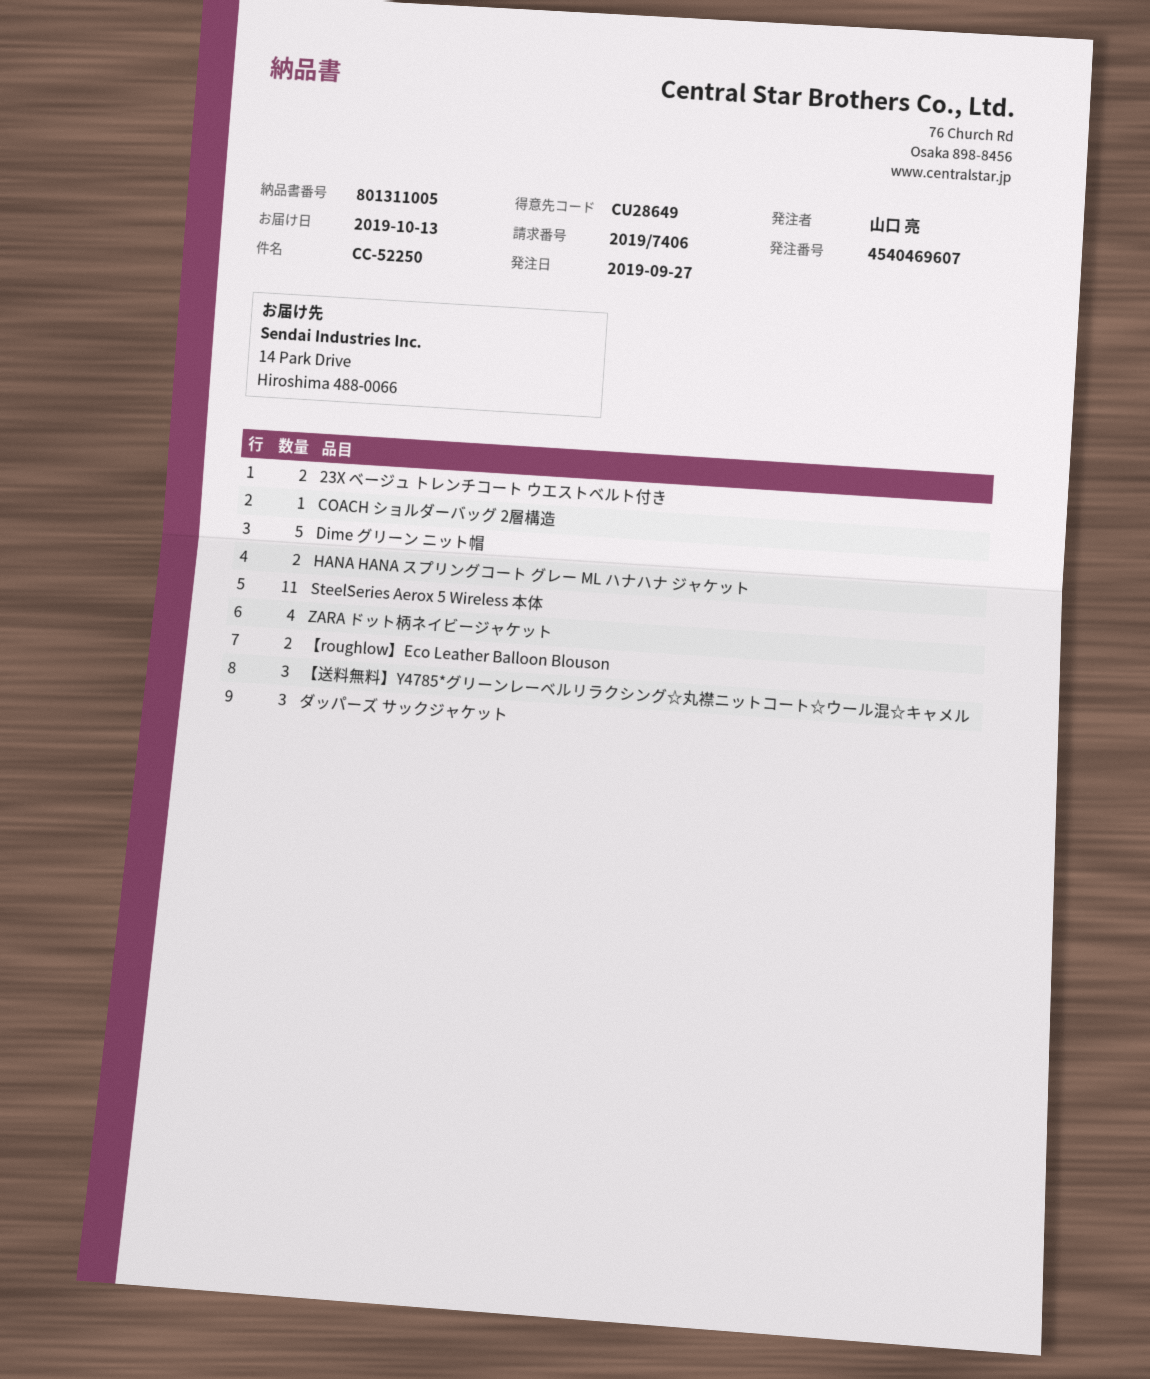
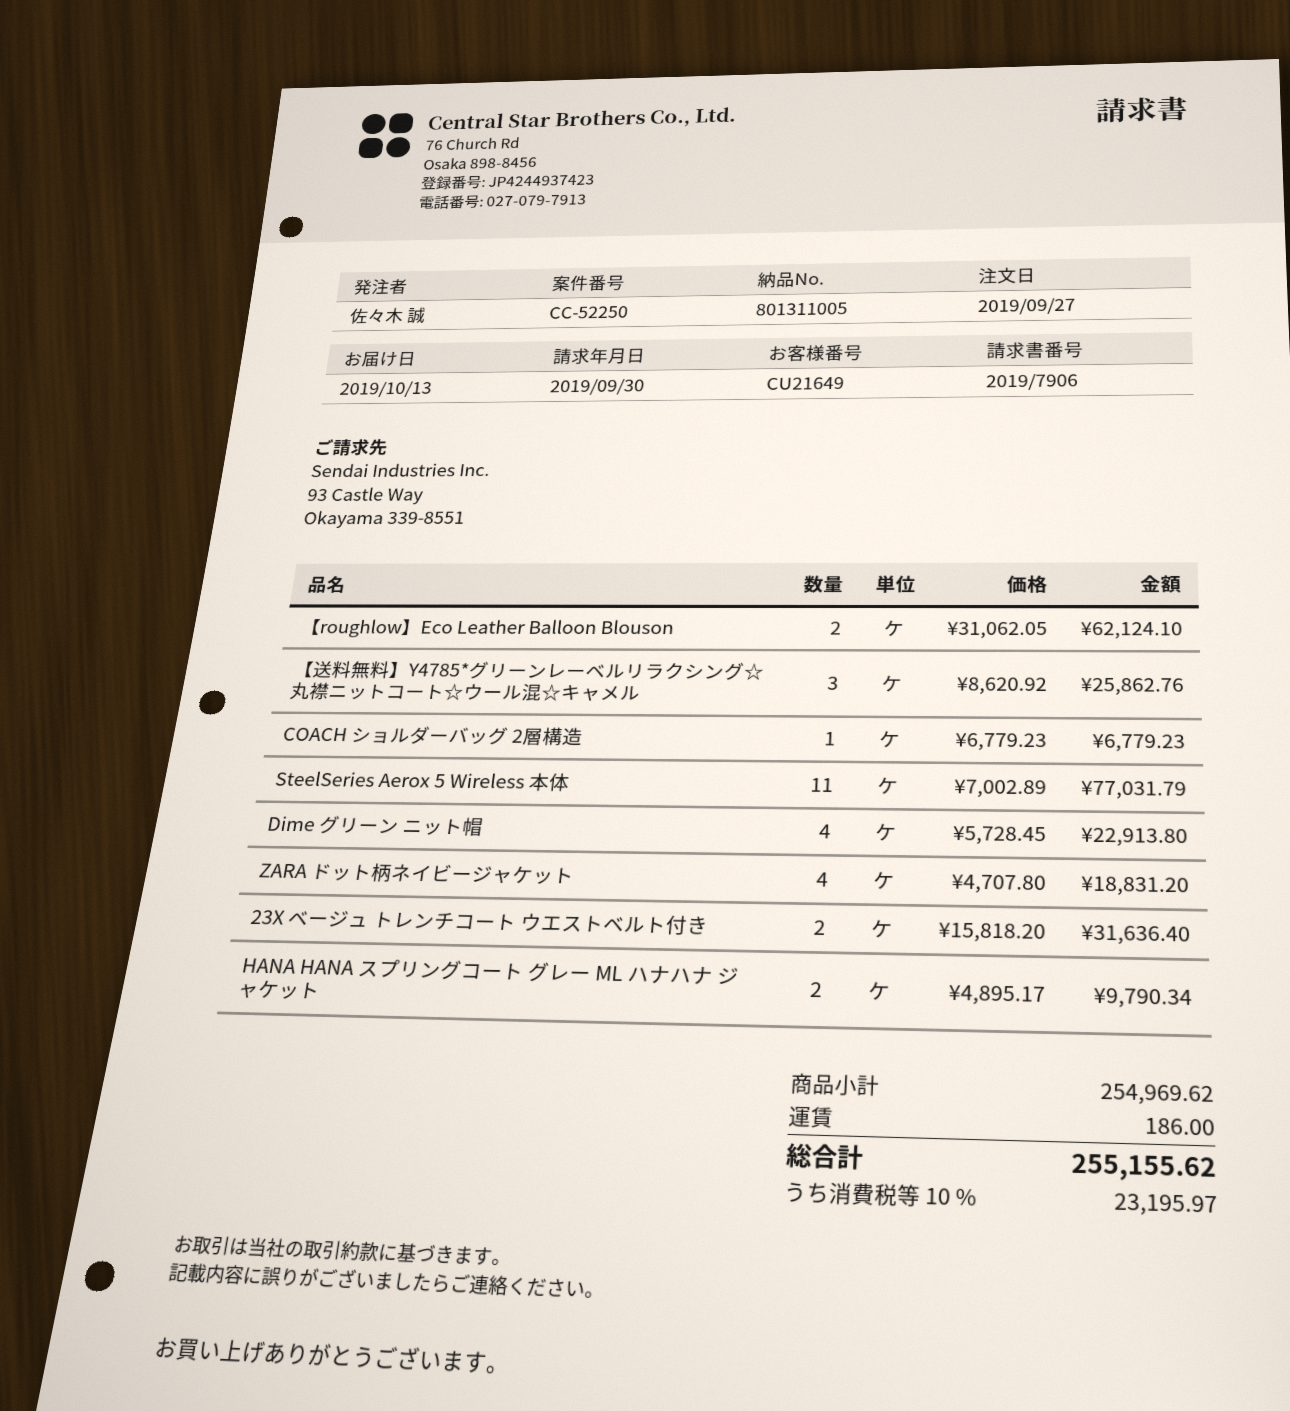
invoice number: 2019/7406 -> 2019/7906
customer number: CU28649 -> CU21649
ordered by: 山口 亮 -> 佐々木 誠
Dime グリーン ニット帽: 5 -> 4
ダッパーズ サックジャケット: 3 -> none

